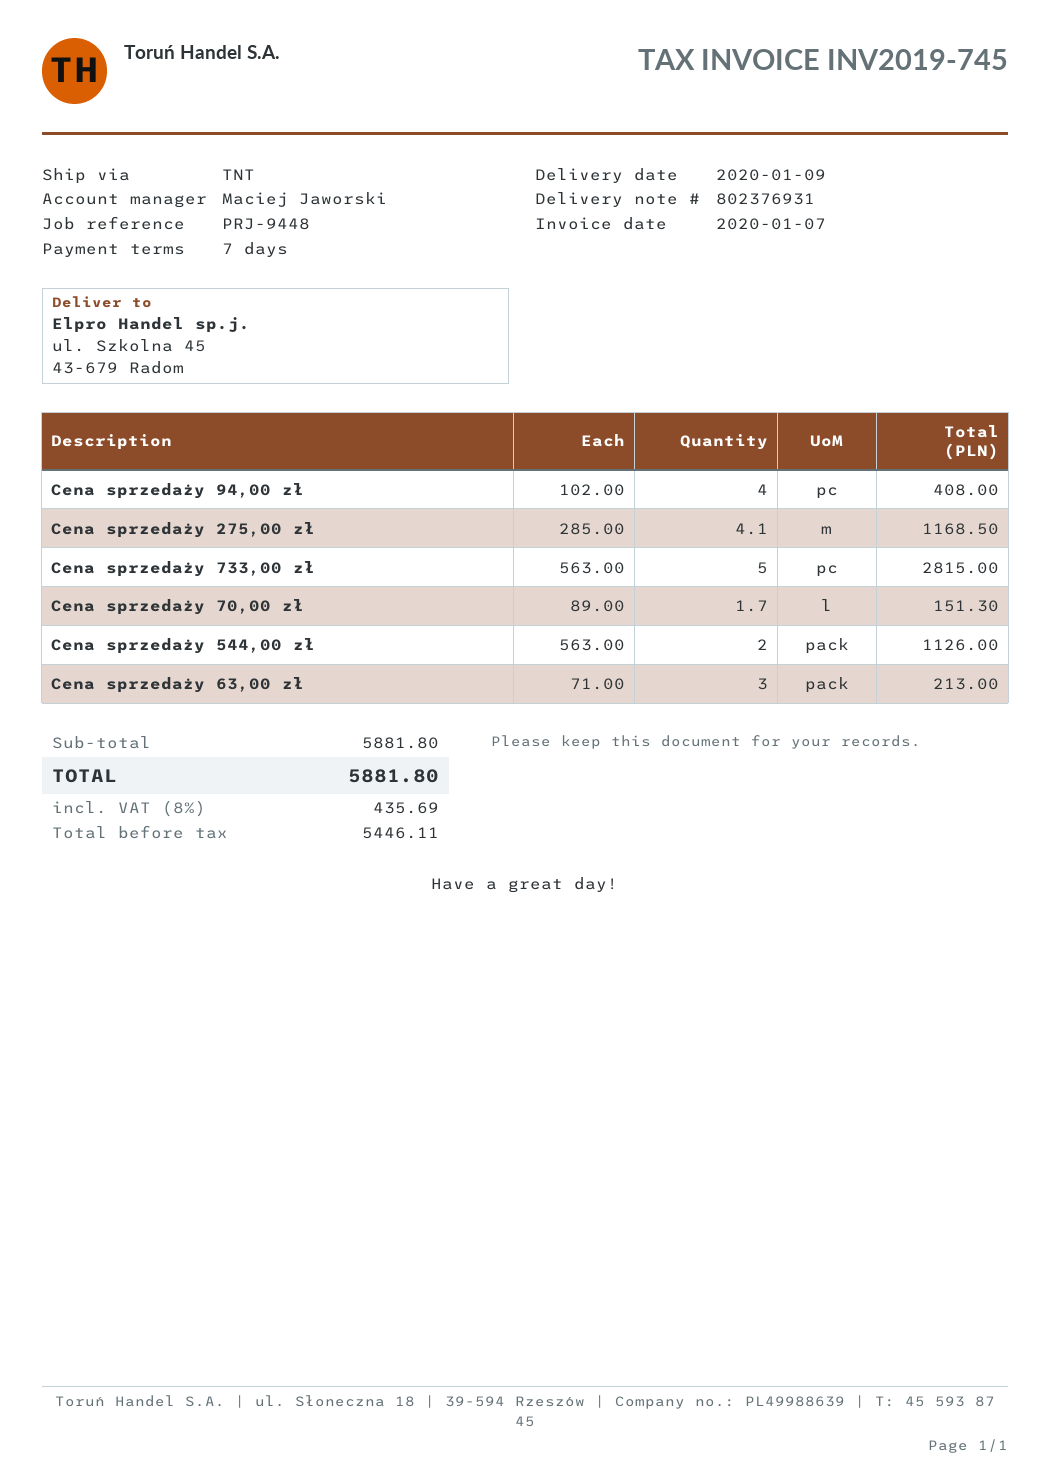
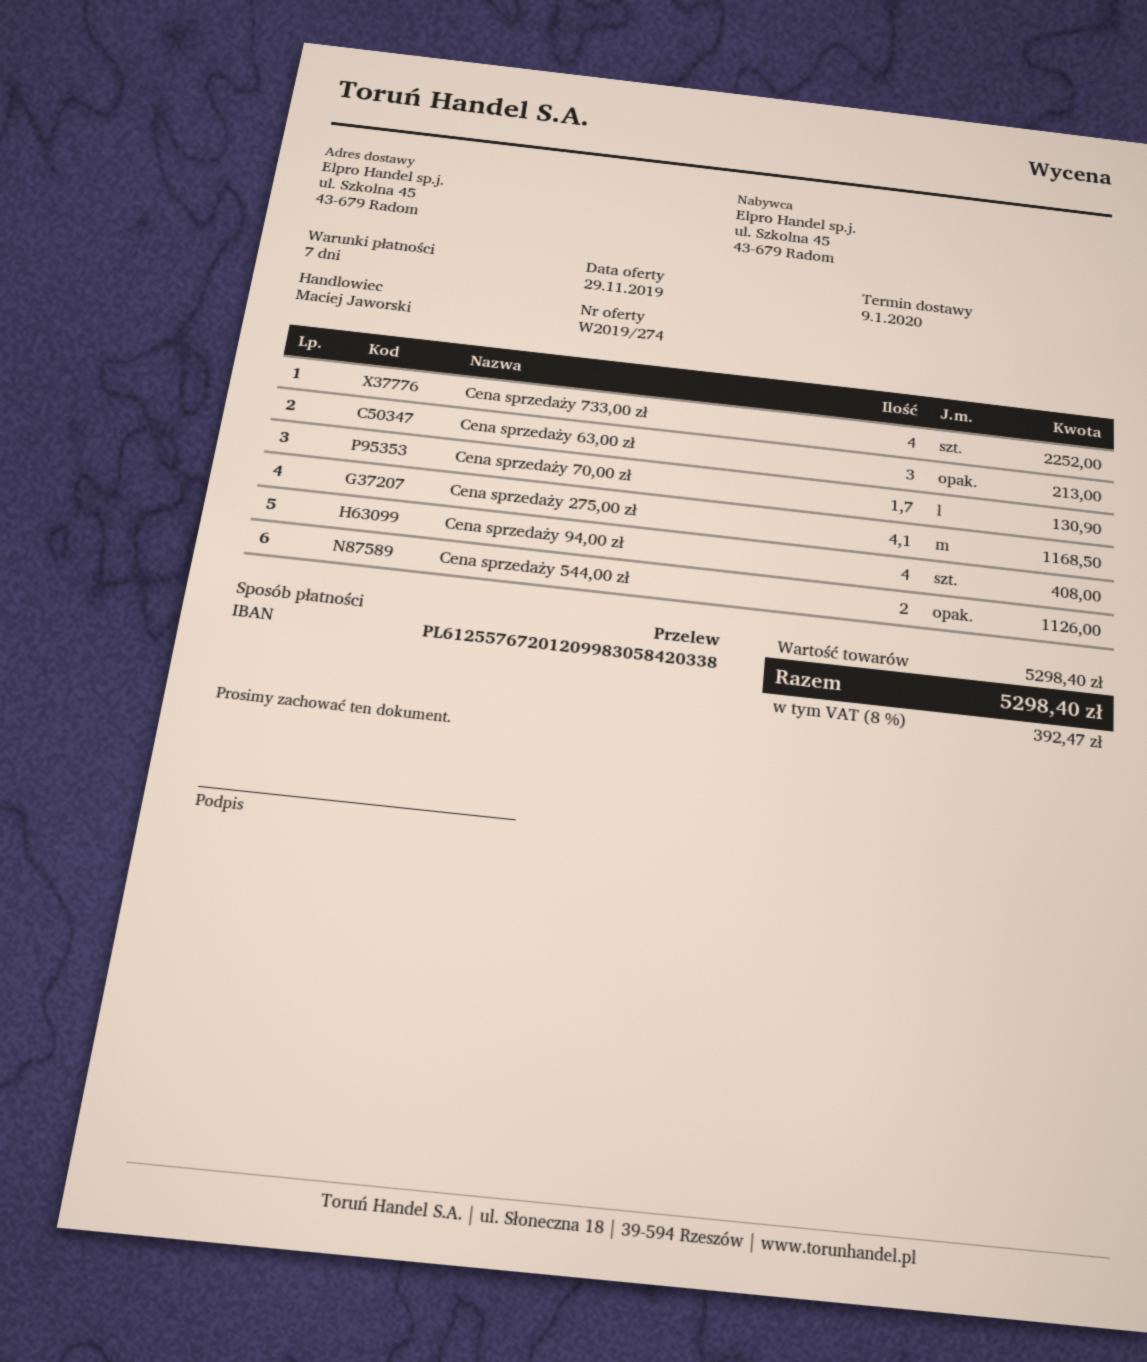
Cena sprzedaży 733,00 zł: 5 for 2815.00 -> 4 for 2252.00
Cena sprzedaży 70,00 zł: 1.7 for 151.30 -> 1.7 for 130.90
subtotal: 5881.80 -> 5298.40
tax: 8% = 435.69 -> 8% = 392.47
total: 5881.80 -> 5298.40

